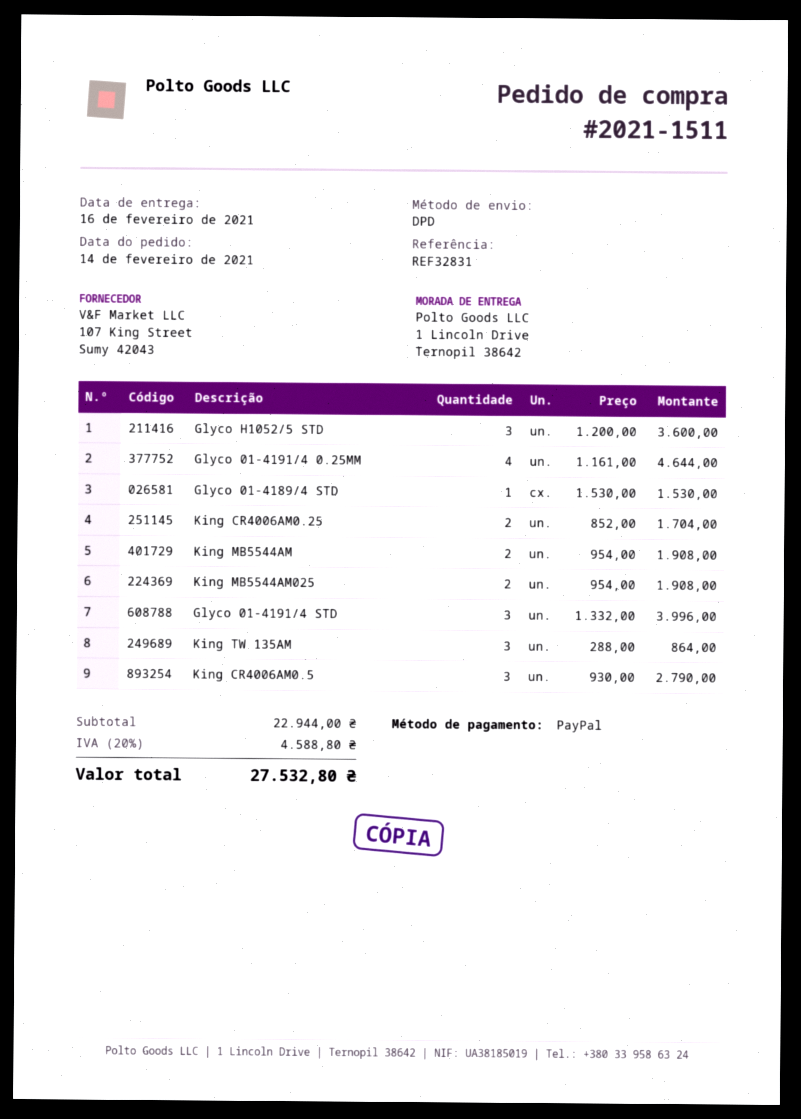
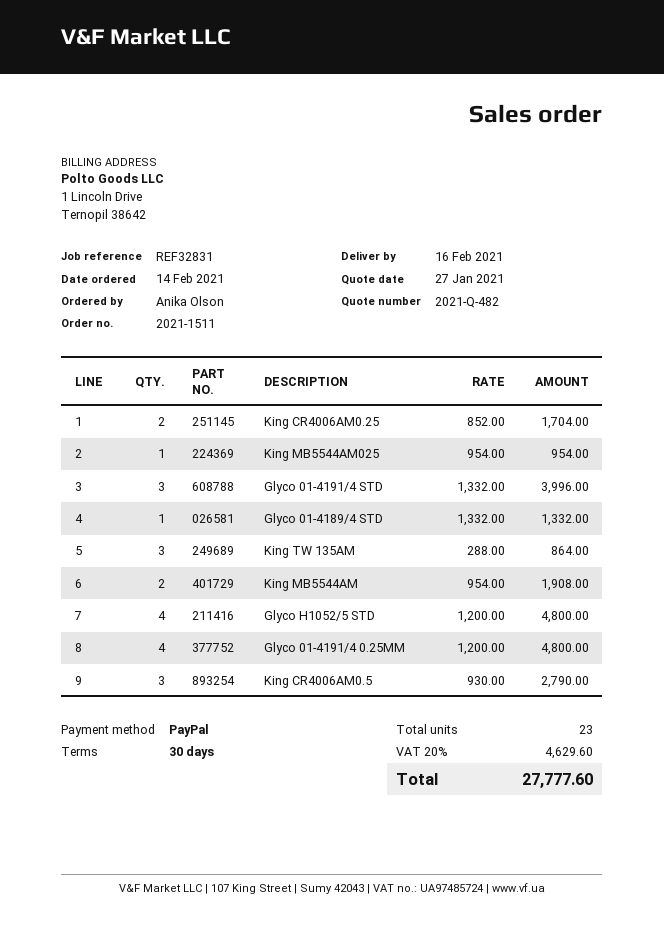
Glyco H1052/5 STD: 3 x 1200.00 = 3600.00 -> 4 x 1200.00 = 4800.00
Glyco 01-4191/4 0.25MM: 4 x 1161.00 = 4644.00 -> 4 x 1200.00 = 4800.00
Glyco 01-4189/4 STD: 1 x 1530.00 = 1530.00 -> 1 x 1332.00 = 1332.00
King MB5544AM025: 2 x 954.00 = 1908.00 -> 1 x 954.00 = 954.00
tax: 20% = 4588.80 -> 20% = 4629.60
total: 27532.80 -> 27777.60

